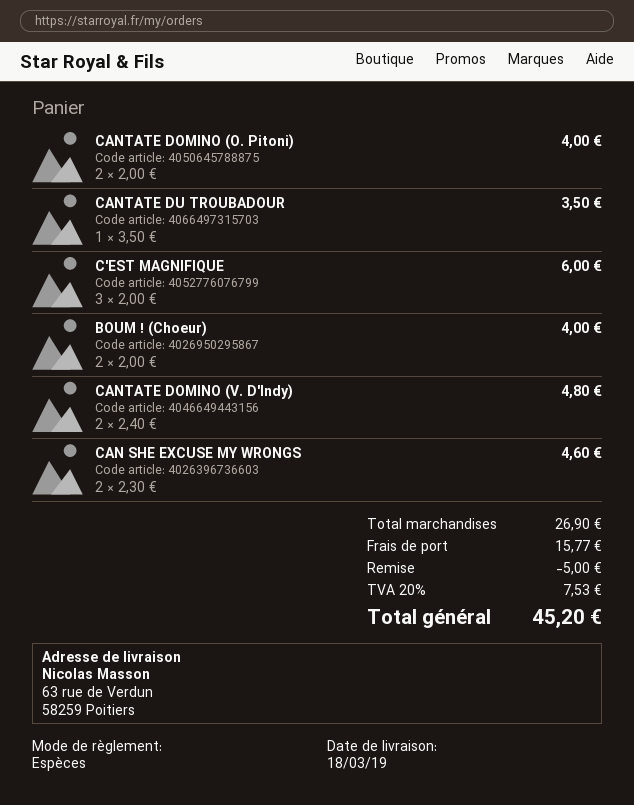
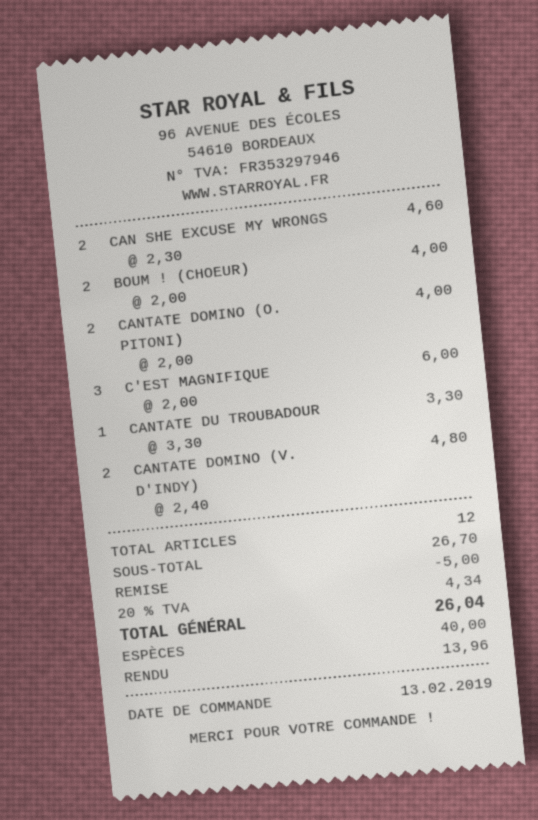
CANTATE DU TROUBADOUR: 1 x 3.50 = 3.50 -> 1 x 3.30 = 3.30
subtotal: 26.90 -> 26.70
shipping: 15.77 -> none
tax: 20% = 7.53 -> 20% = 4.34
total: 45.20 -> 26.04

